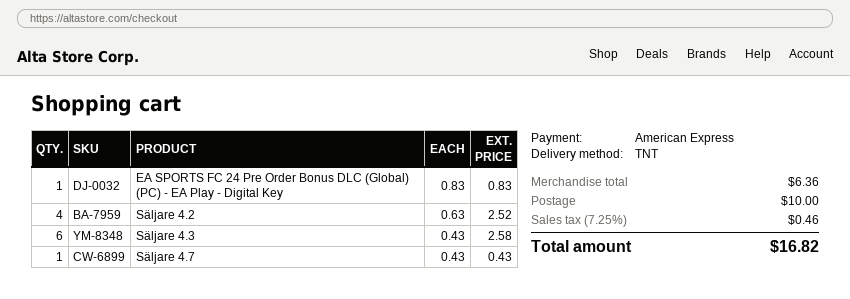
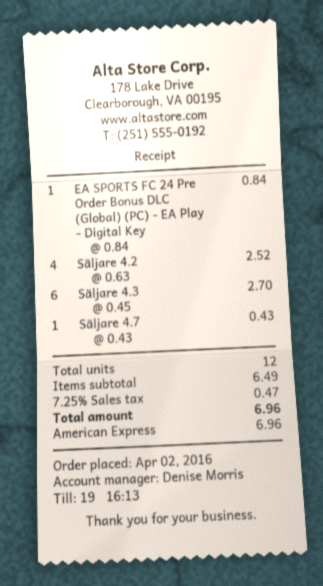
EA SPORTS FC 24 Pre Order Bonus DLC (Global) (PC) - EA Play - Digital Key: 1 x 0.83 = 0.83 -> 1 x 0.84 = 0.84
Säljare 4.3: 6 x 0.43 = 2.58 -> 6 x 0.45 = 2.70
subtotal: 6.36 -> 6.49
shipping: 10.00 -> none
tax: 7.25% = 0.46 -> 7.25% = 0.47
total: 16.82 -> 6.96

